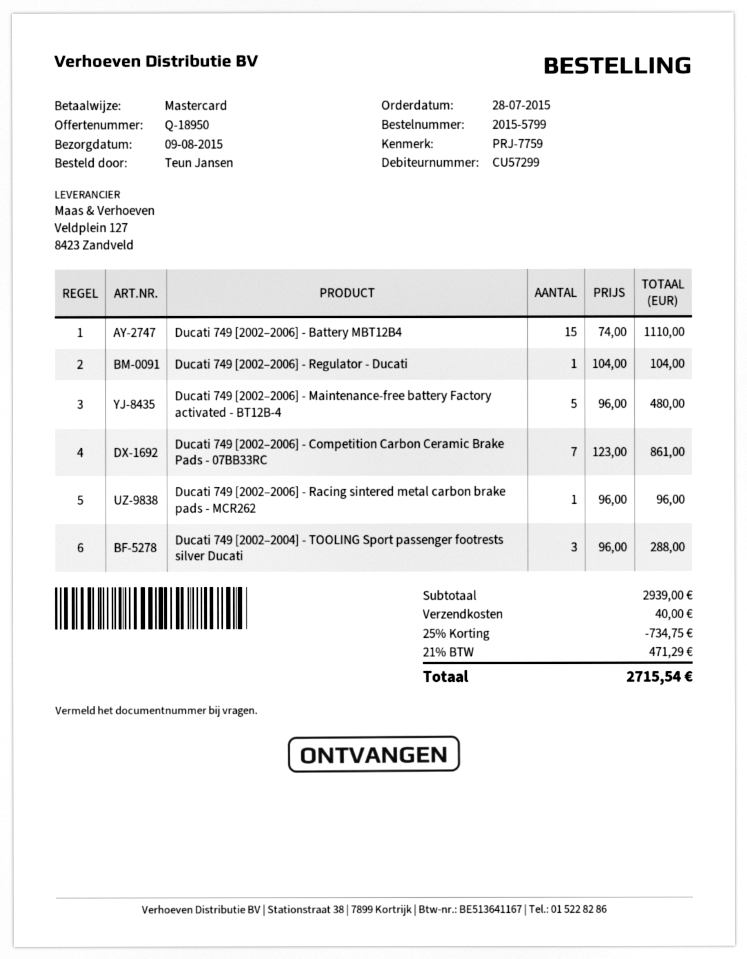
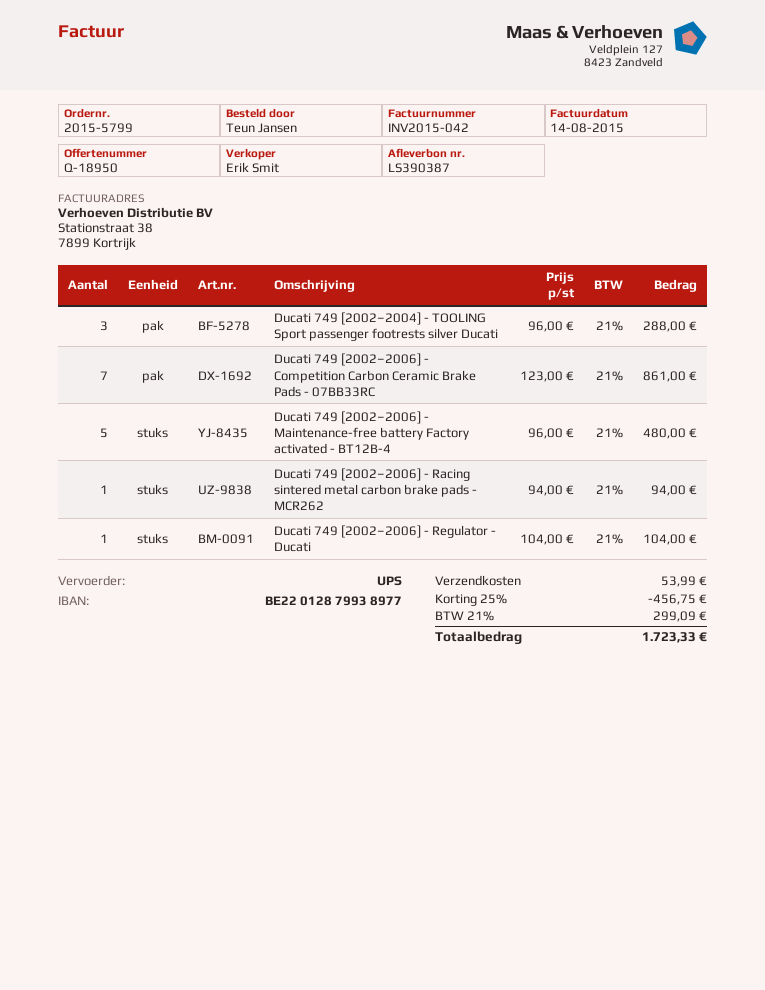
Ducati 749 [2002–2006] - Battery MBT12B4: 15 x 74.00 = 1110.00 -> none
Ducati 749 [2002–2006] - Racing sintered metal carbon brake pads - MCR262: 1 x 96.00 = 96.00 -> 1 x 94.00 = 94.00
discount: 25% = 734.75 -> 25% = 456.75
shipping: 40.00 -> 53.99
tax: 21% = 471.29 -> 21% = 299.09
total: 2715.54 -> 1723.33

